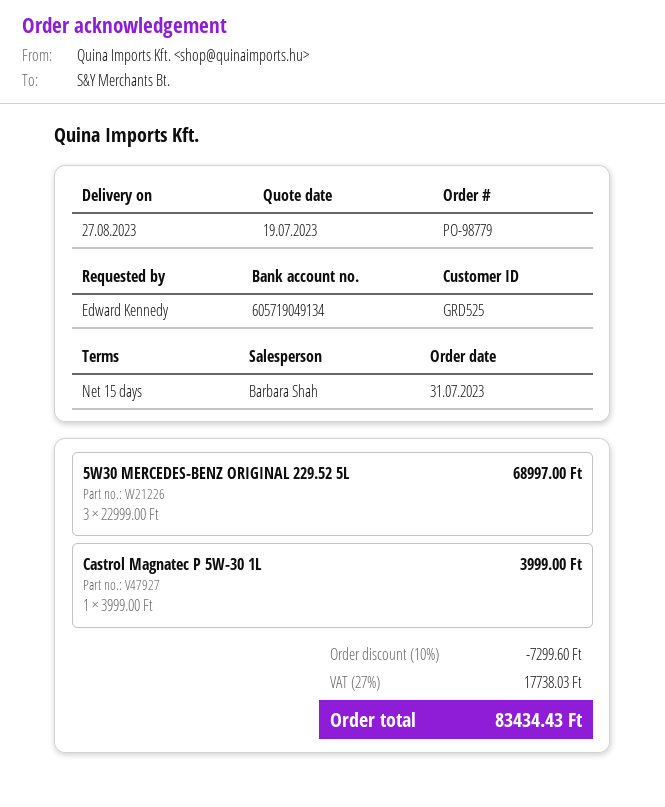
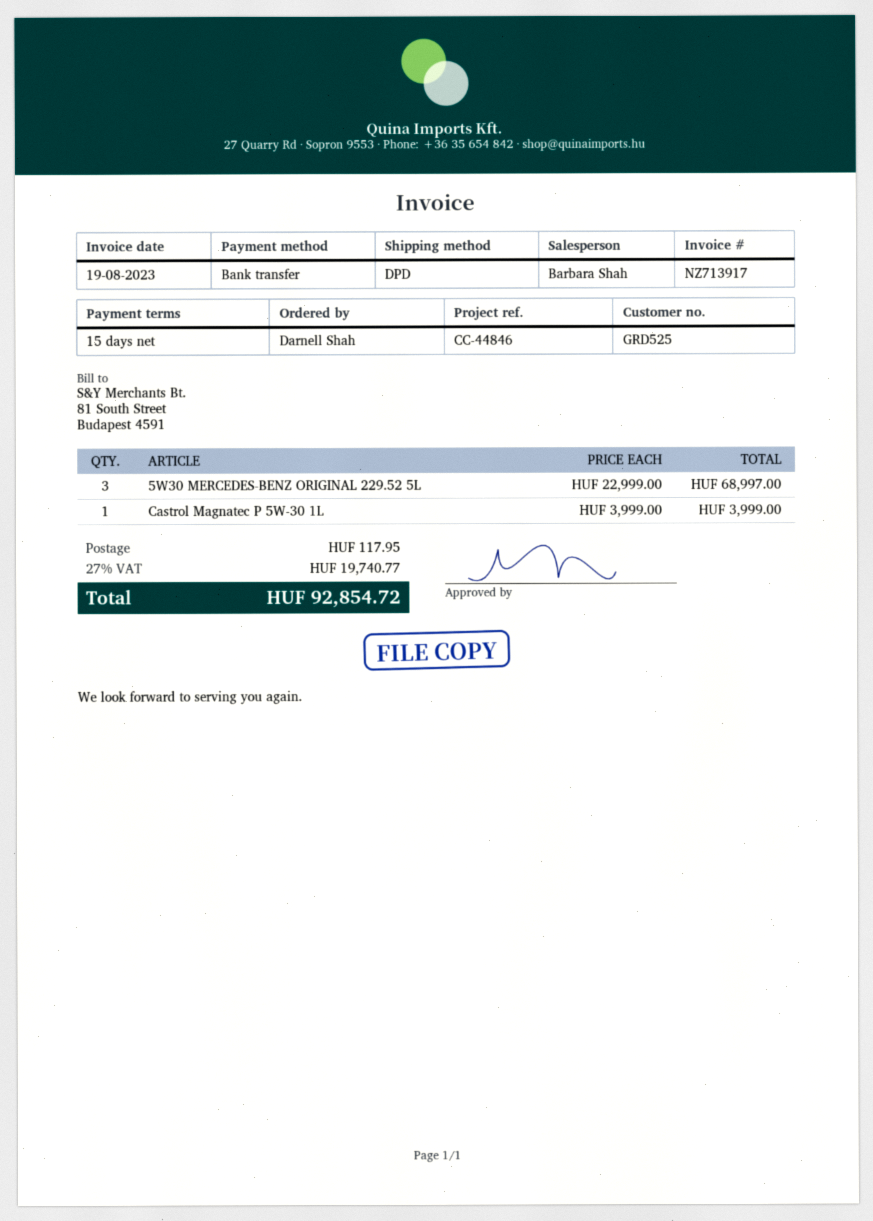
ordered by: Edward Kennedy -> Darnell Shah
discount: 10% = 7299.60 -> none
shipping: none -> 117.95
tax: 27% = 17738.03 -> 27% = 19740.77
total: 83434.43 -> 92854.72

